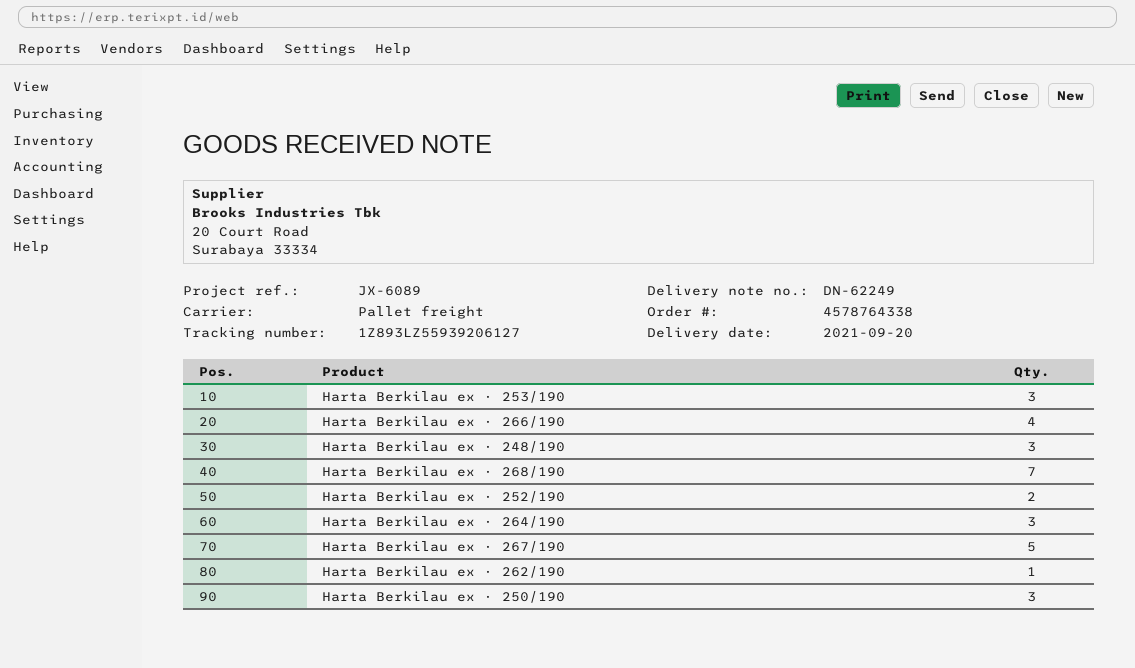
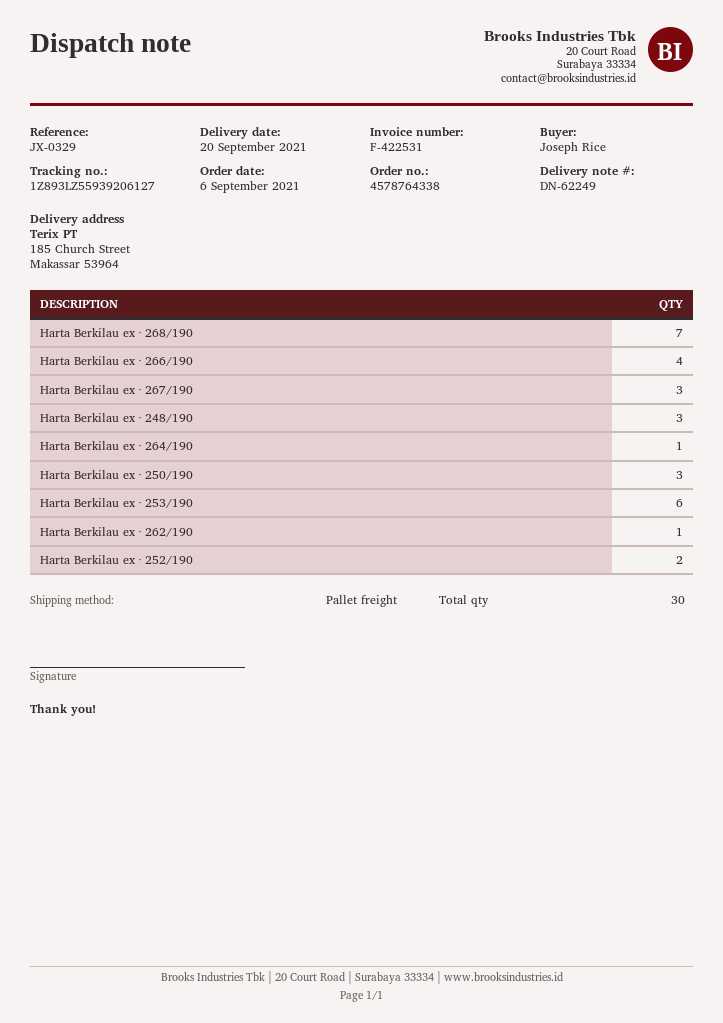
reference: JX-6089 -> JX-0329
Harta Berkilau ex · 253/190: 3 -> 6
Harta Berkilau ex · 264/190: 3 -> 1
Harta Berkilau ex · 267/190: 5 -> 3

